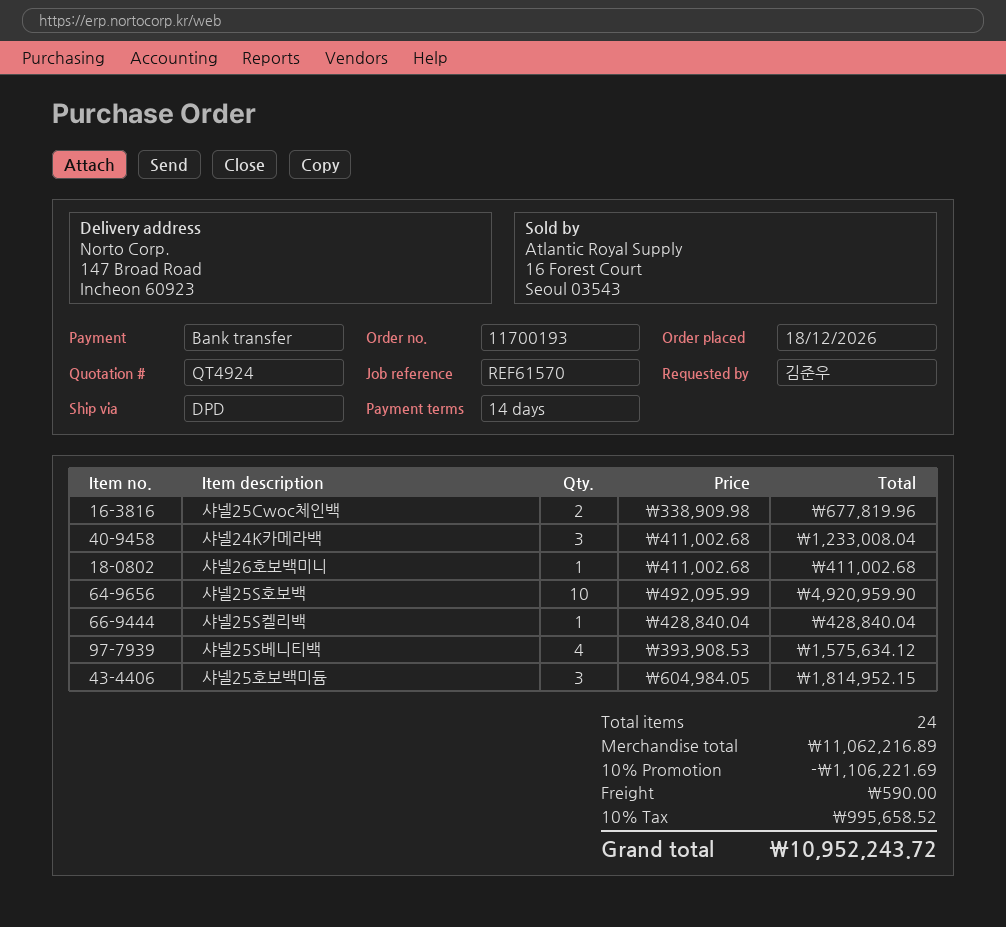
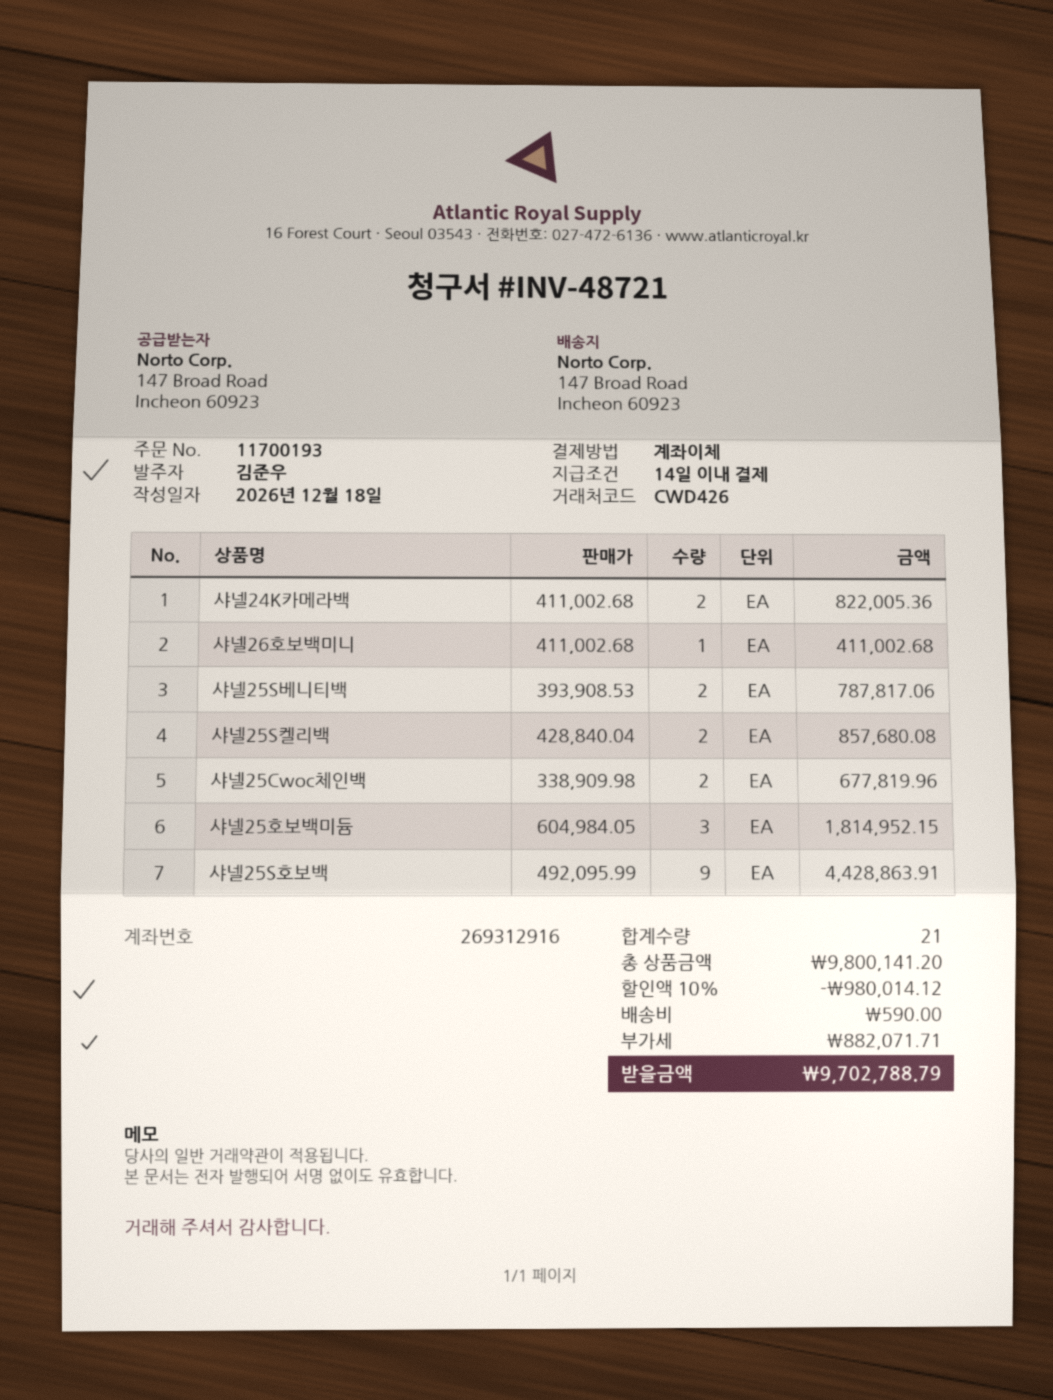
샤넬24K카메라백: 3 x 411002.68 = 1233008.04 -> 2 x 411002.68 = 822005.36
샤넬25S호보백: 10 x 492095.99 = 4920959.90 -> 9 x 492095.99 = 4428863.91
샤넬25S켈리백: 1 x 428840.04 = 428840.04 -> 2 x 428840.04 = 857680.08
샤넬25S베니티백: 4 x 393908.53 = 1575634.12 -> 2 x 393908.53 = 787817.06
total quantity: 24 -> 21
subtotal: 11062216.89 -> 9800141.20
discount: 10% = 1106221.69 -> 10% = 980014.12
tax: 995658.52 -> 882071.71
total: 10952243.72 -> 9702788.79

